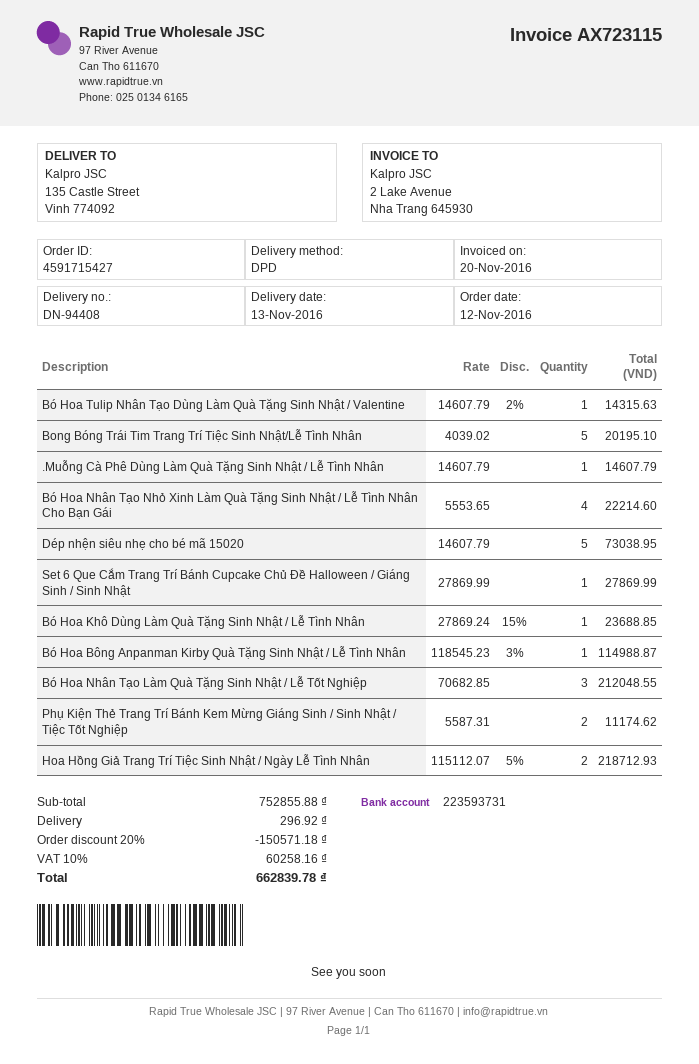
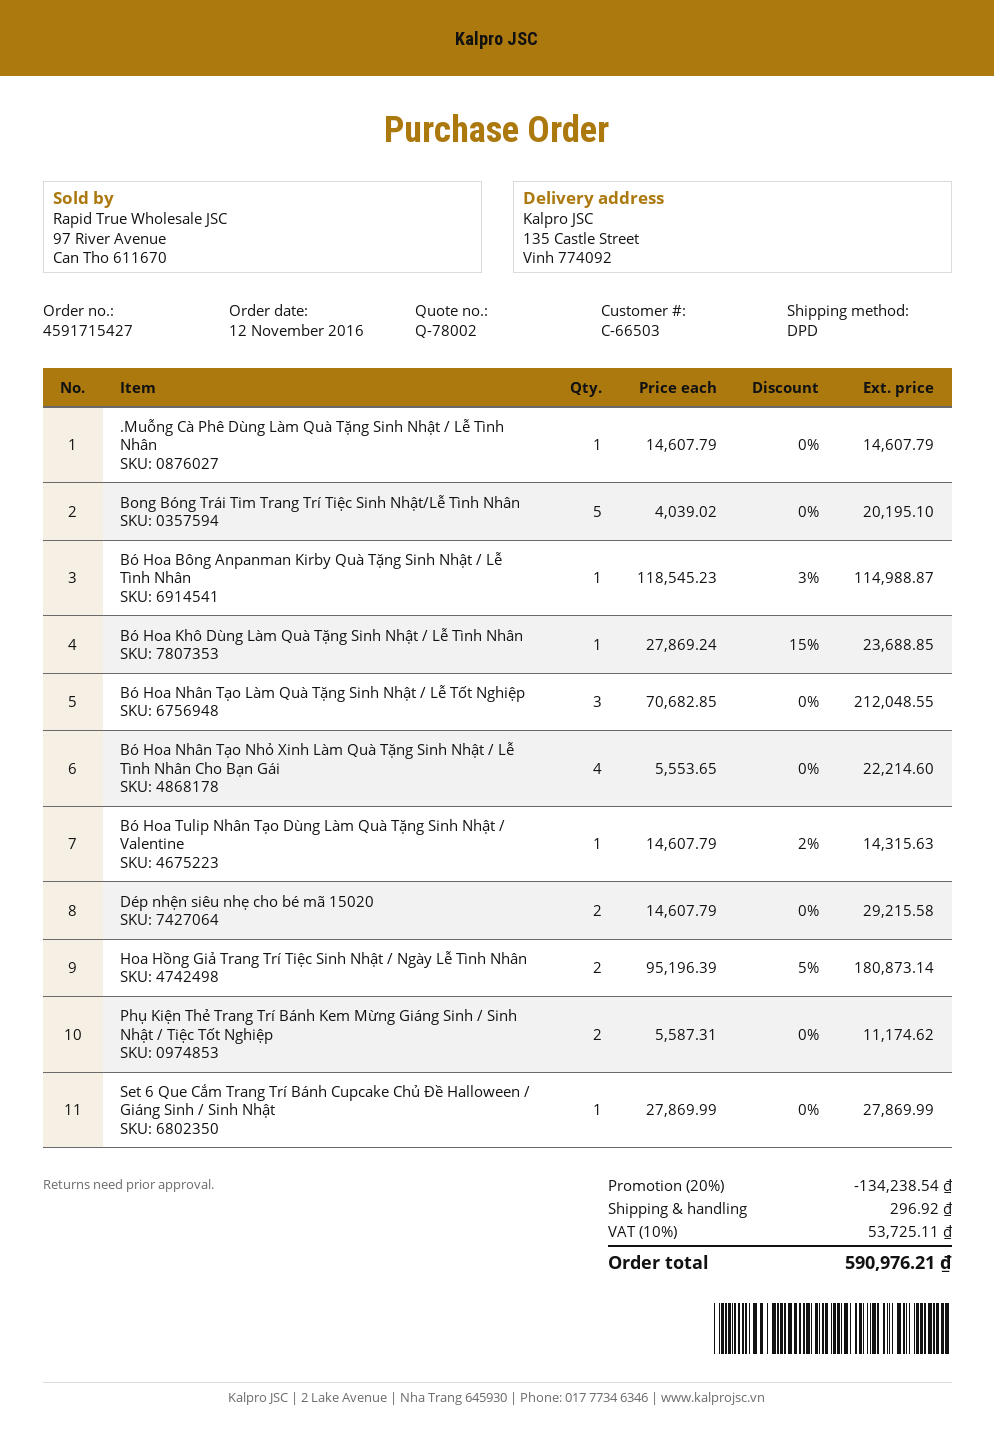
Dép nhện siêu nhẹ cho bé mã 15020: 5 x 14607.79 = 73038.95 -> 2 x 14607.79 = 29215.58
Hoa Hồng Giả Trang Trí Tiệc Sinh Nhật / Ngày Lễ Tình Nhân: 2 x 115112.07 - 5% = 218712.93 -> 2 x 95196.39 - 5% = 180873.14
discount: 20% = 150571.18 -> 20% = 134238.54
tax: 10% = 60258.16 -> 10% = 53725.11
total: 662839.78 -> 590976.21

